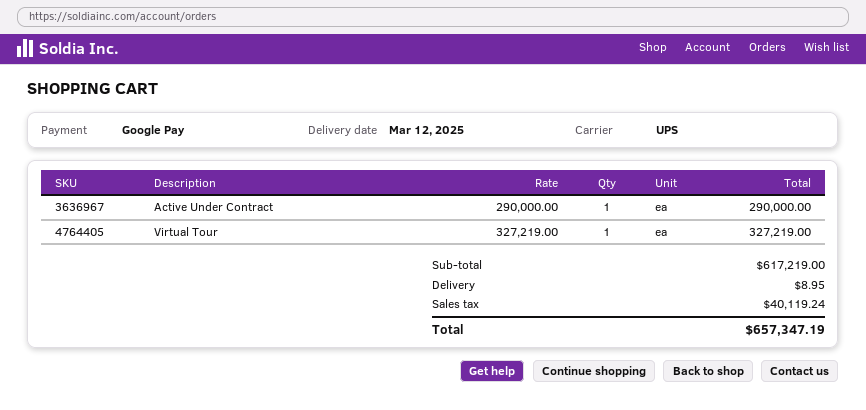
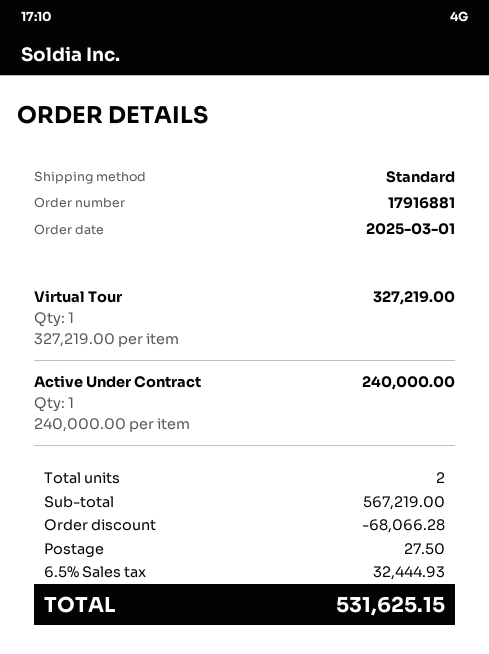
shipping method: UPS -> standard
Active Under Contract: 1 x 290000.00 = 290000.00 -> 1 x 240000.00 = 240000.00
subtotal: 617219.00 -> 567219.00
discount: none -> 68066.28
shipping: 8.95 -> 27.50
tax: 40119.24 -> 32444.93
total: 657347.19 -> 531625.15

